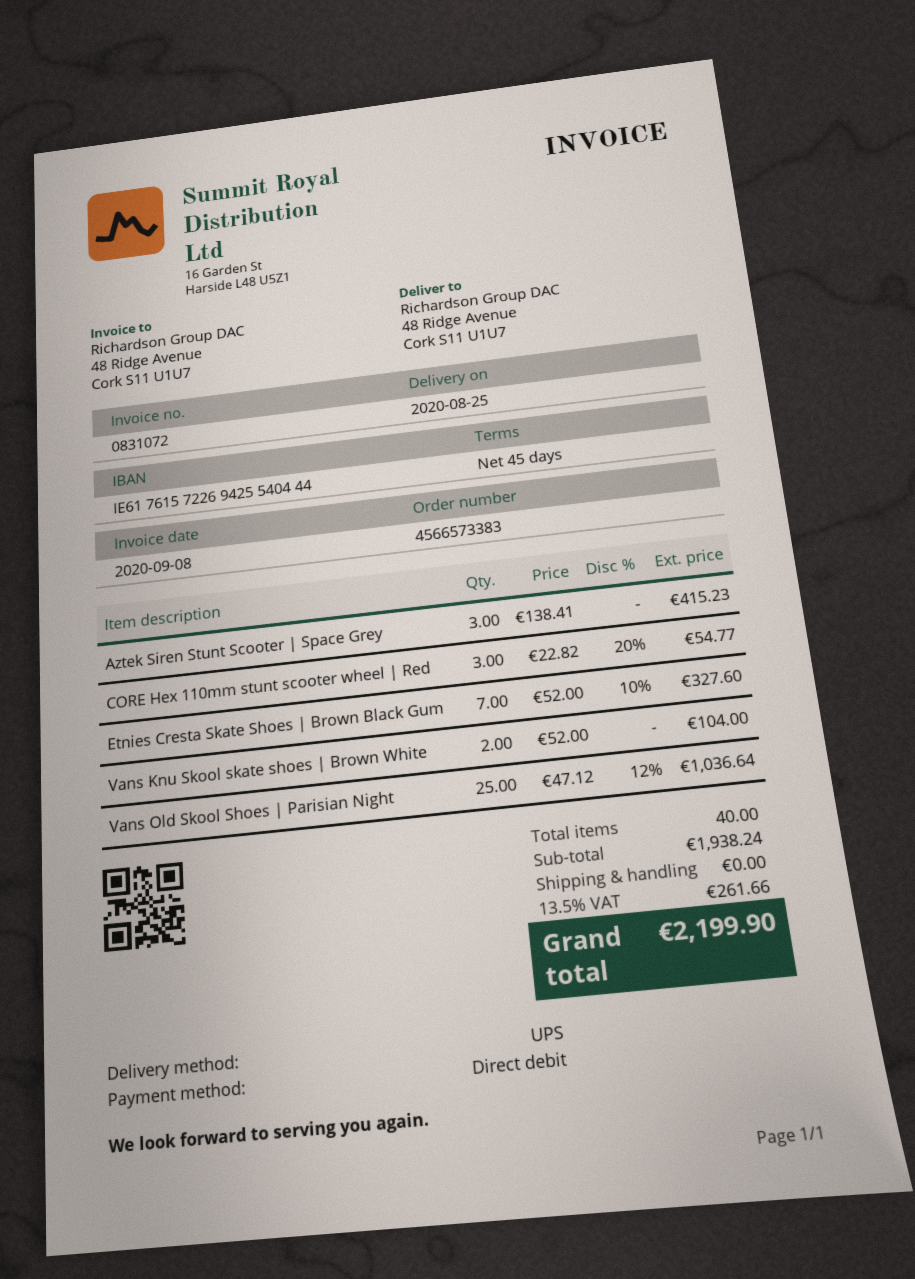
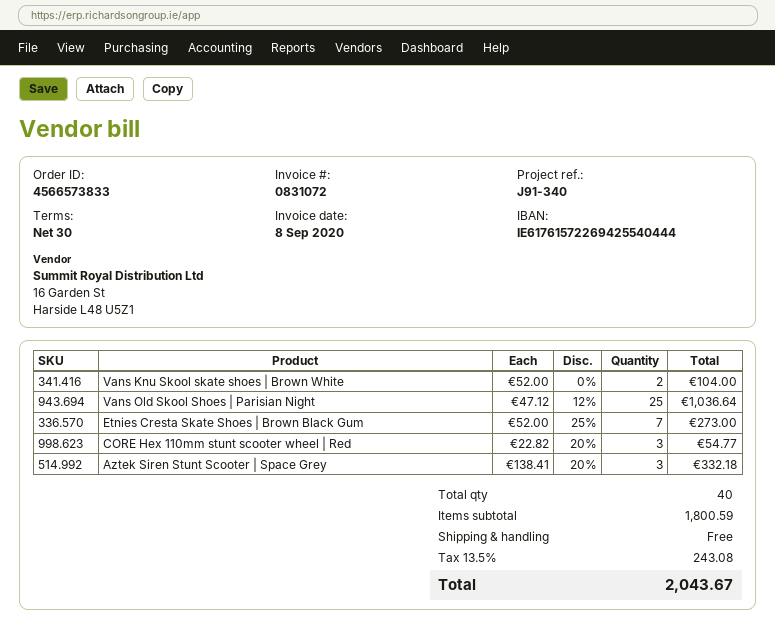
order number: 4566573383 -> 4566573833
payment terms: 45 days -> 30 days
Aztek Siren Stunt Scooter | Space Grey: 3 x 138.41 = 415.23 -> 3 x 138.41 - 20% = 332.18
Etnies Cresta Skate Shoes | Brown Black Gum: 7 x 52.00 - 10% = 327.60 -> 7 x 52.00 - 25% = 273.00
subtotal: 1938.24 -> 1800.59
tax: 13.5% = 261.66 -> 13.5% = 243.08
total: 2199.90 -> 2043.67

